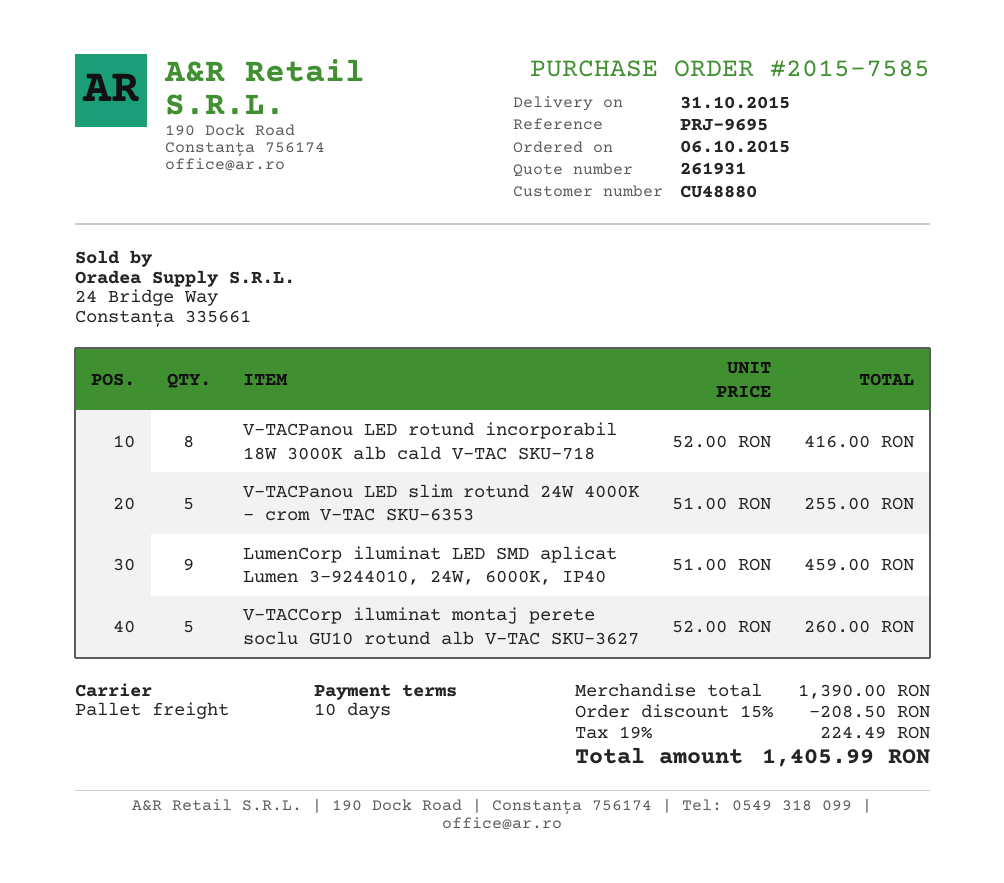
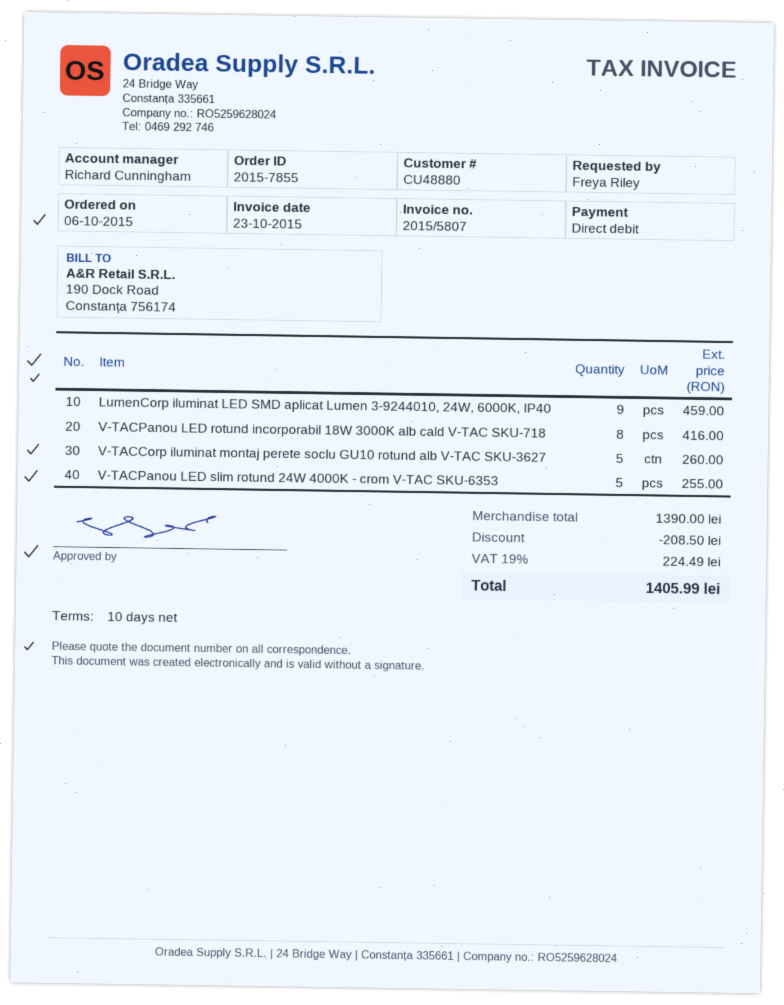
order number: 2015-7585 -> 2015-7855

